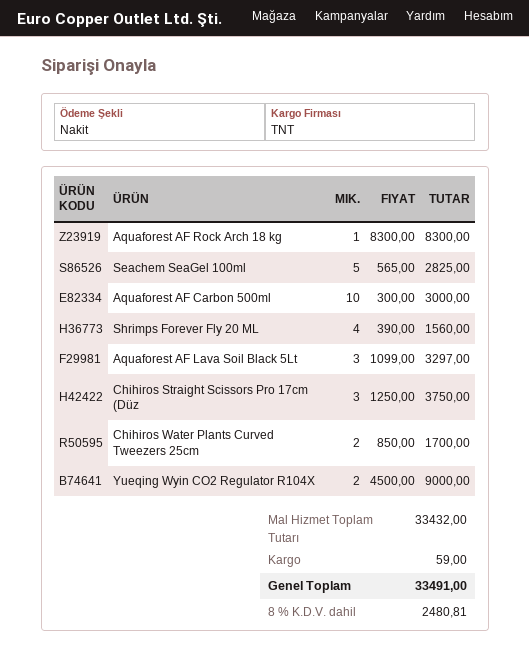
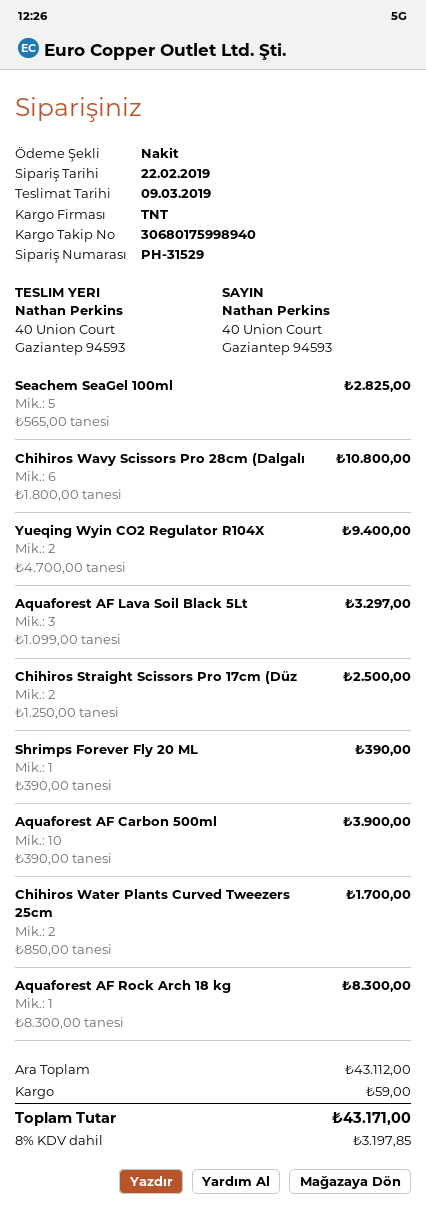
Aquaforest AF Carbon 500ml: 10 x 300.00 = 3000.00 -> 10 x 390.00 = 3900.00
Shrimps Forever Fly 20 ML: 4 x 390.00 = 1560.00 -> 1 x 390.00 = 390.00
Chihiros Straight Scissors Pro 17cm (Düz: 3 x 1250.00 = 3750.00 -> 2 x 1250.00 = 2500.00
Yueqing Wyin CO2 Regulator R104X: 2 x 4500.00 = 9000.00 -> 2 x 4700.00 = 9400.00
Chihiros Wavy Scissors Pro 28cm (Dalgalı: none -> 6 x 1800.00 = 10800.00
subtotal: 33432.00 -> 43112.00
tax: 8% = 2480.81 -> 8% = 3197.85
total: 33491.00 -> 43171.00

